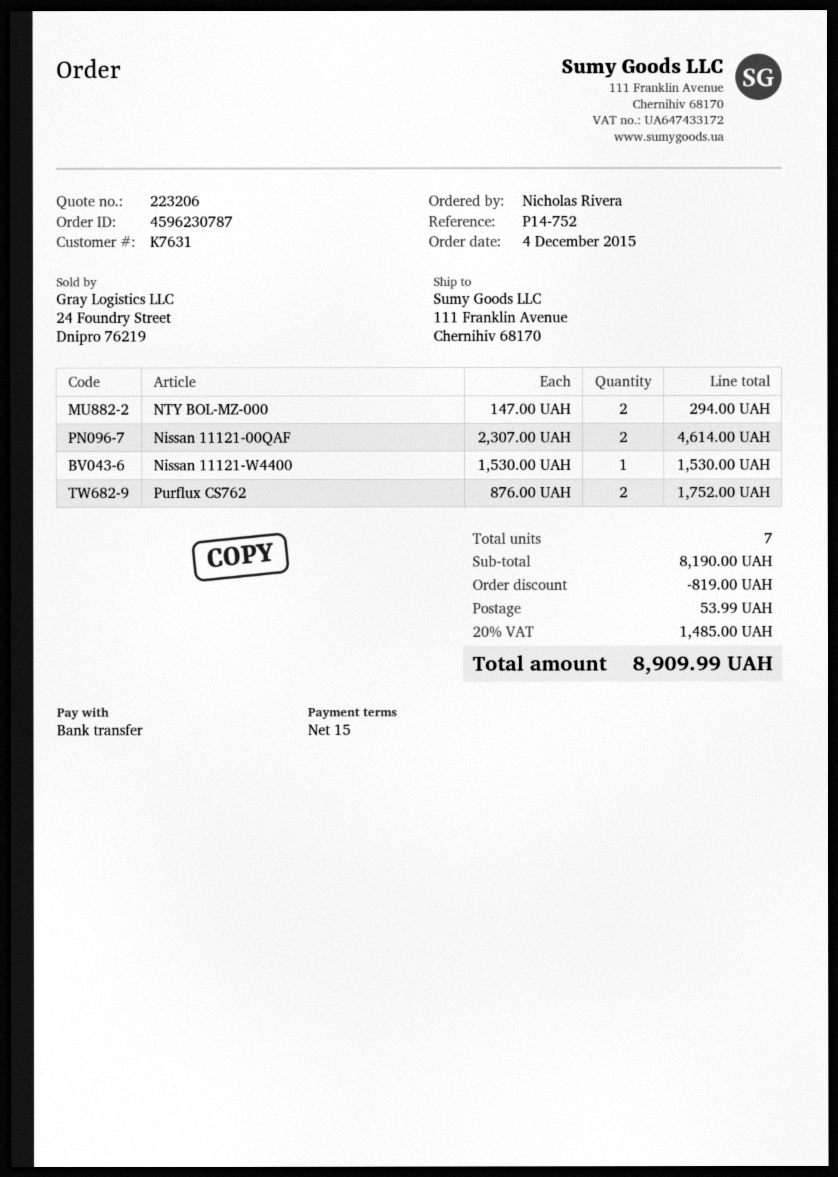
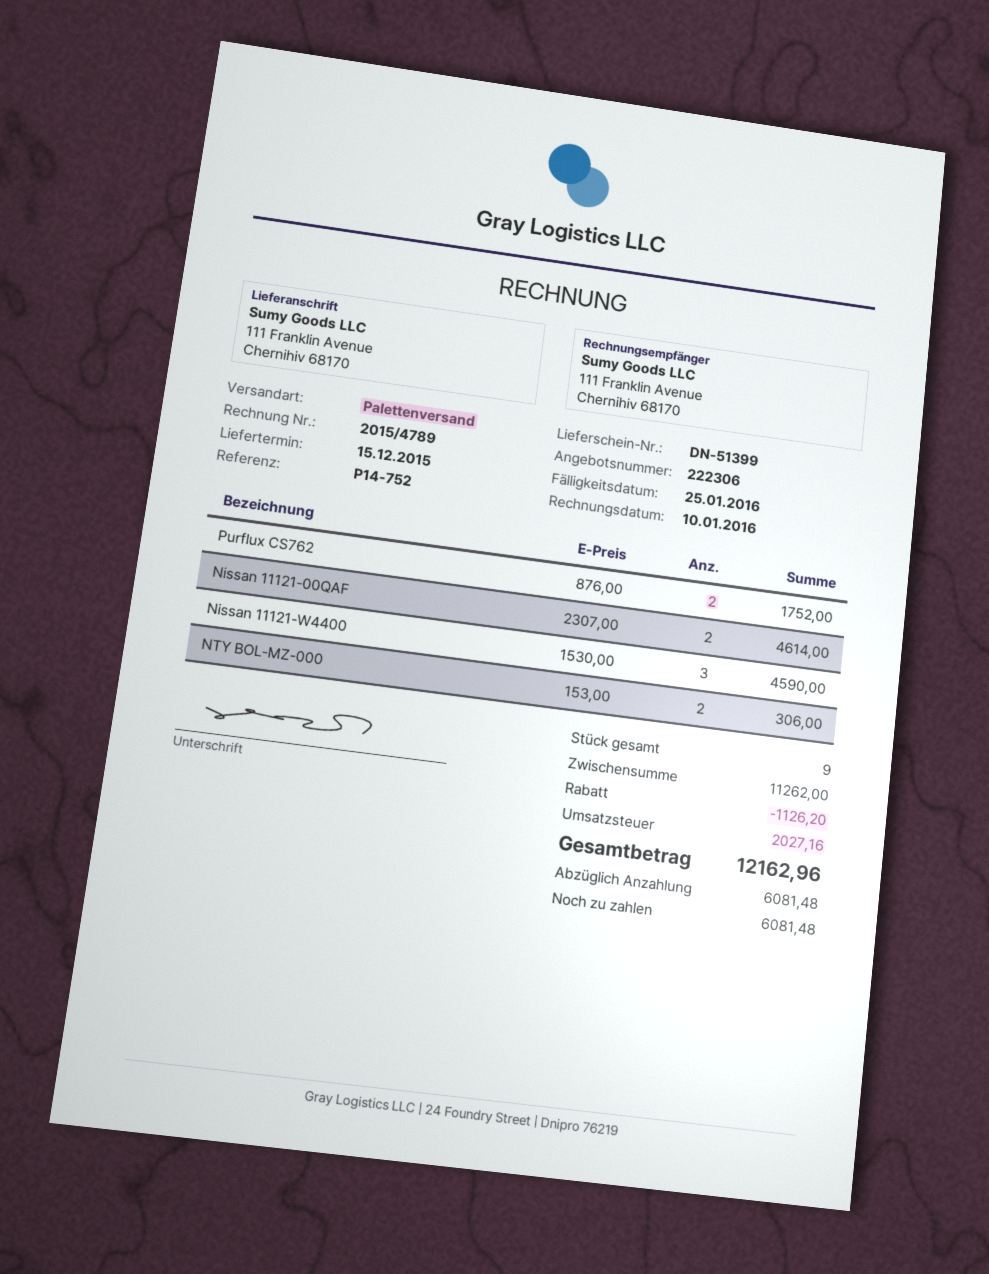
quote number: 223206 -> 222306
NTY BOL-MZ-000: 2 x 147.00 = 294.00 -> 2 x 153.00 = 306.00
Nissan 11121-W4400: 1 x 1530.00 = 1530.00 -> 3 x 1530.00 = 4590.00
total quantity: 7 -> 9
subtotal: 8190.00 -> 11262.00
discount: 819.00 -> 1126.20
shipping: 53.99 -> none
tax: 1485.00 -> 2027.16
total: 8909.99 -> 12162.96

